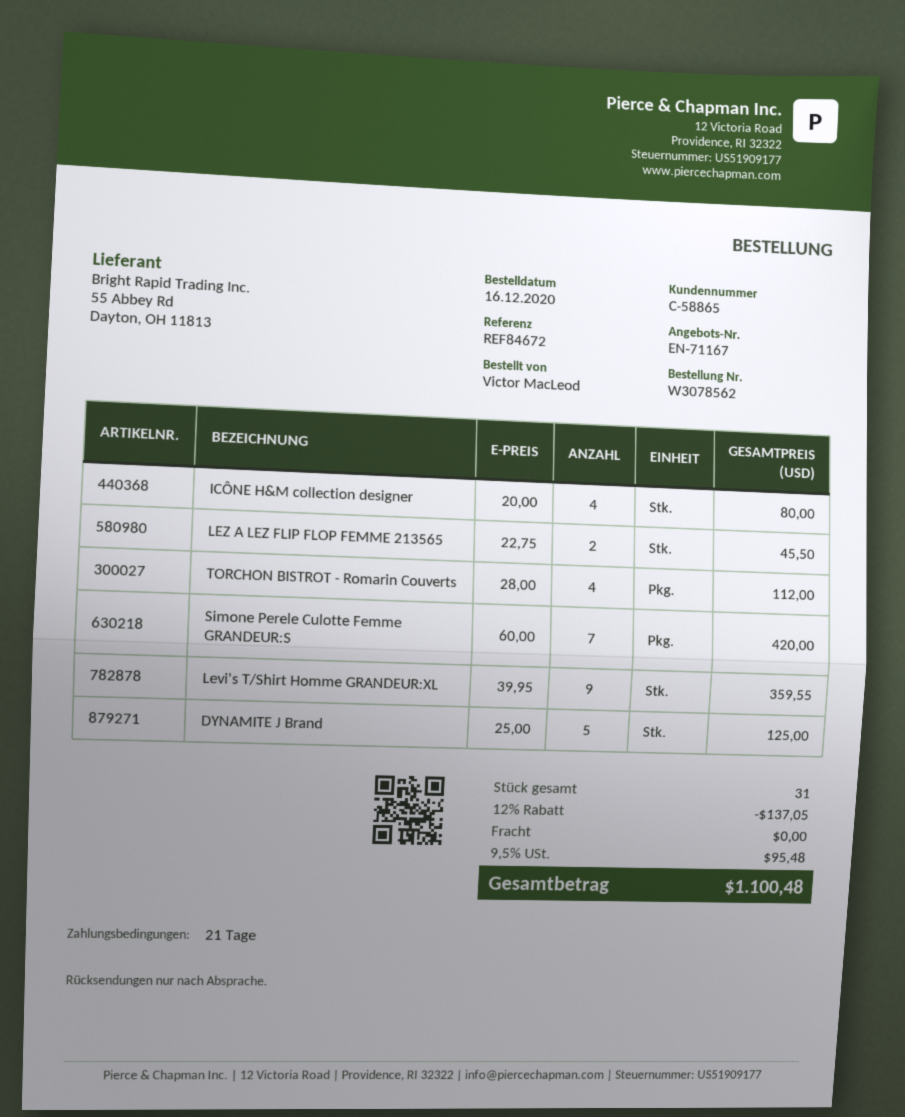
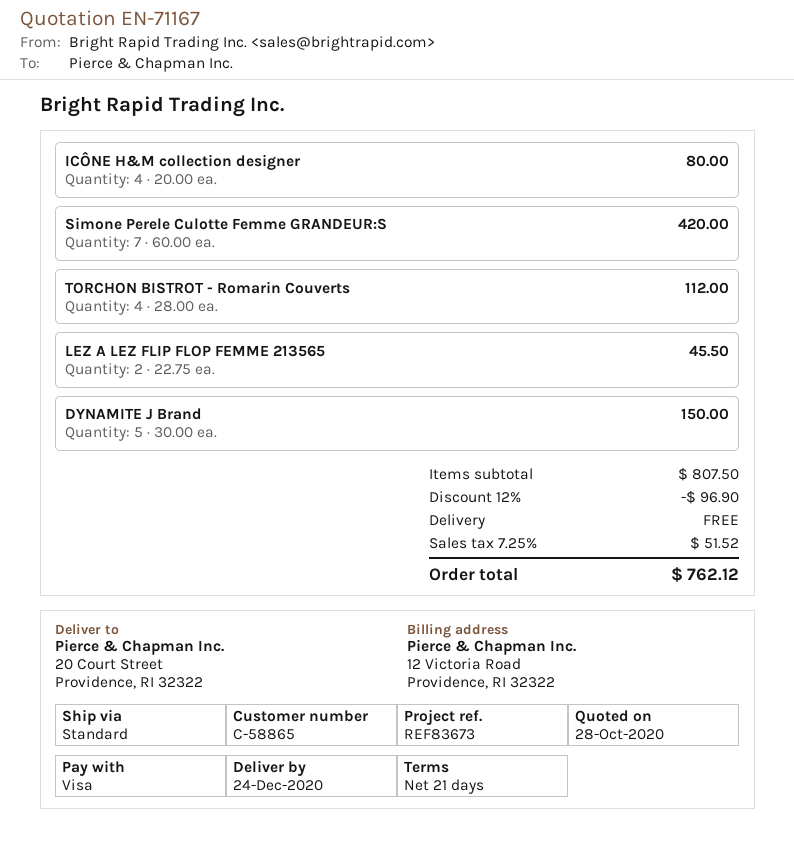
reference: REF84672 -> REF83673
Levi's T/Shirt Homme GRANDEUR:XL: 9 x 39.95 = 359.55 -> none
DYNAMITE J Brand: 5 x 25.00 = 125.00 -> 5 x 30.00 = 150.00
discount: 12% = 137.05 -> 12% = 96.90
tax: 9.5% = 95.48 -> 7.25% = 51.52
total: 1100.48 -> 762.12

